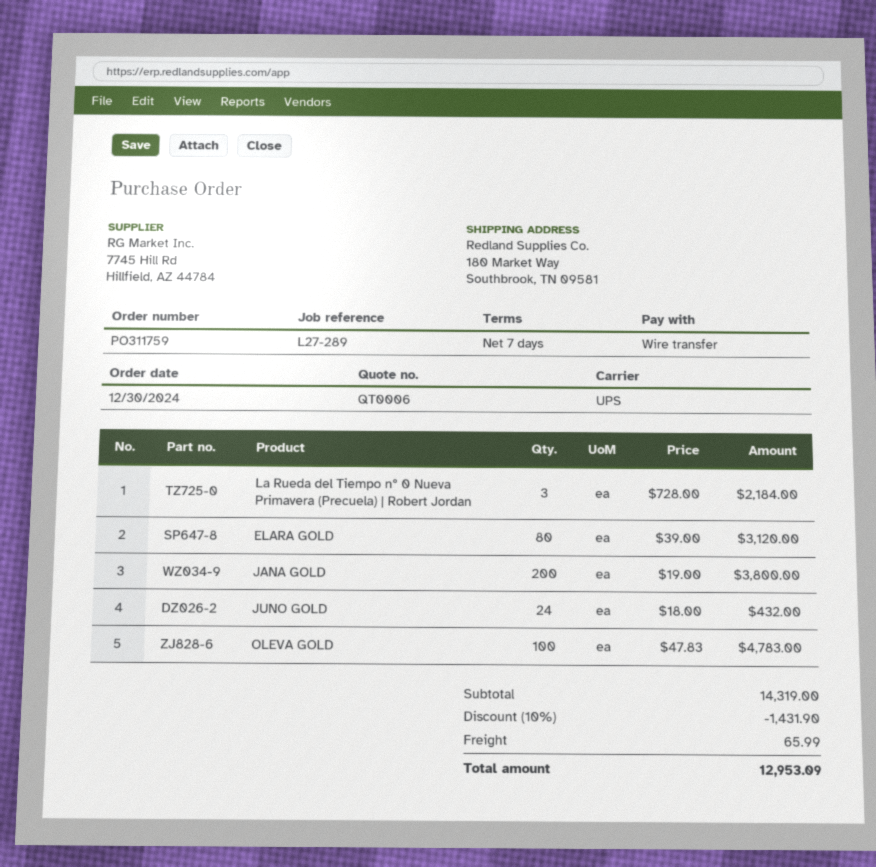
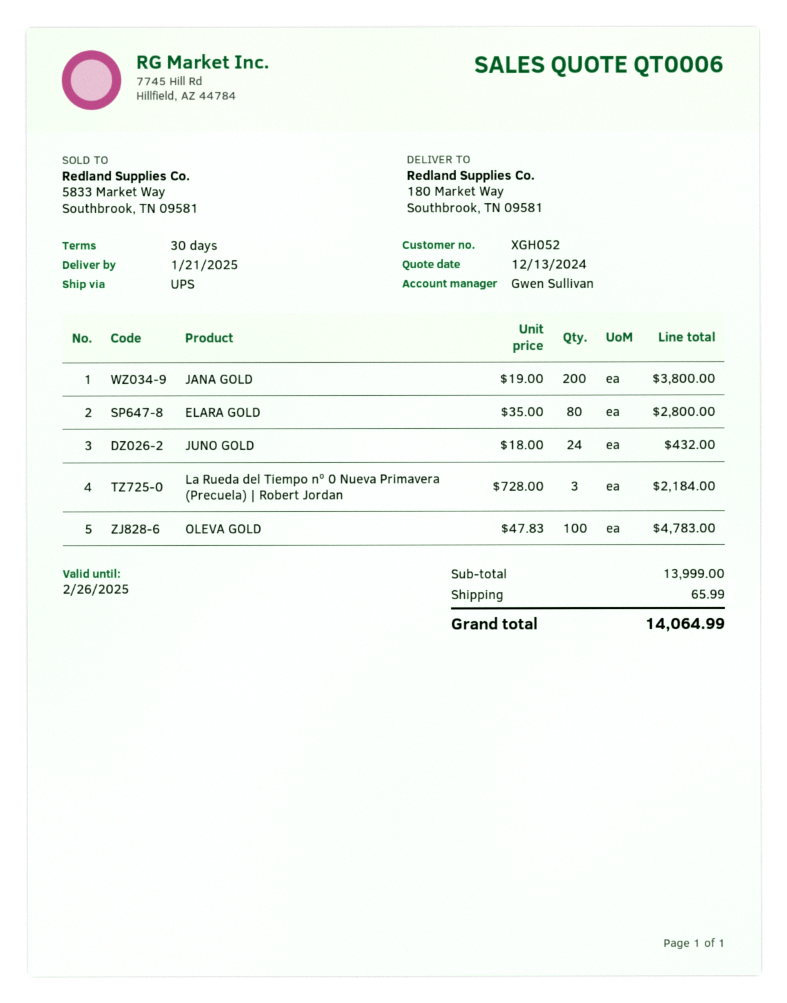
payment terms: 7 days -> 30 days
ELARA GOLD: 80 x 39.00 = 3120.00 -> 80 x 35.00 = 2800.00
subtotal: 14319.00 -> 13999.00
discount: 10% = 1431.90 -> none
total: 12953.09 -> 14064.99

